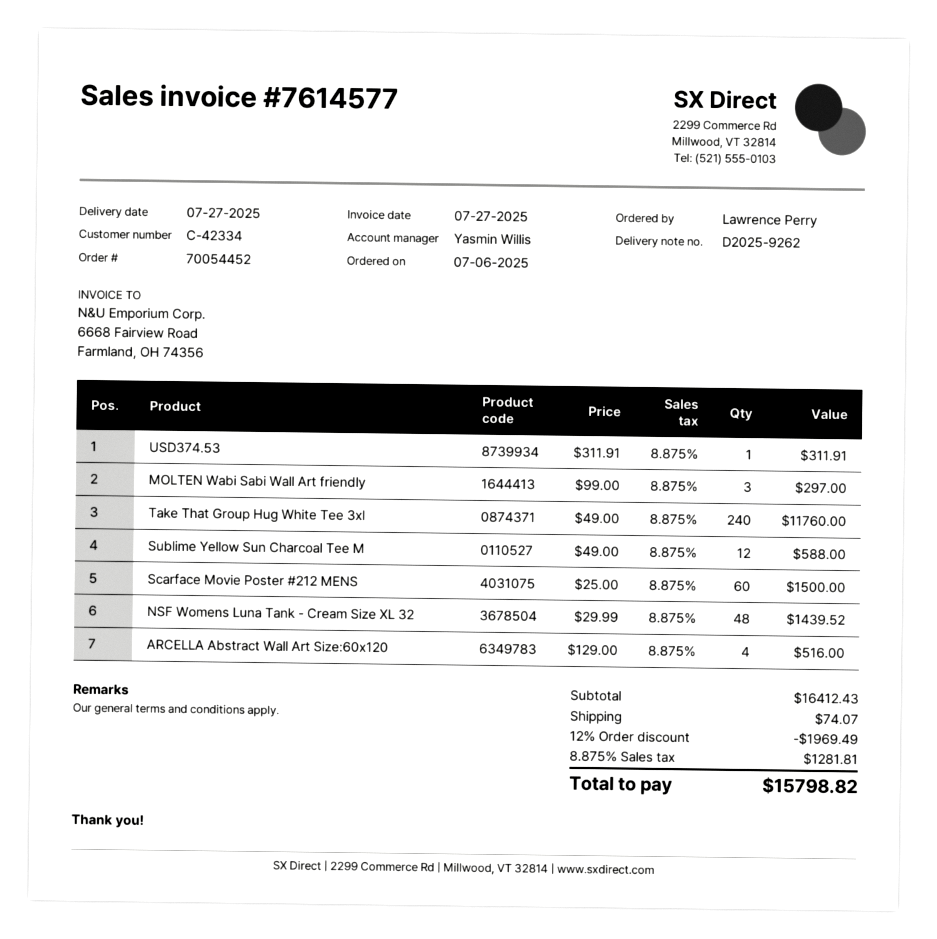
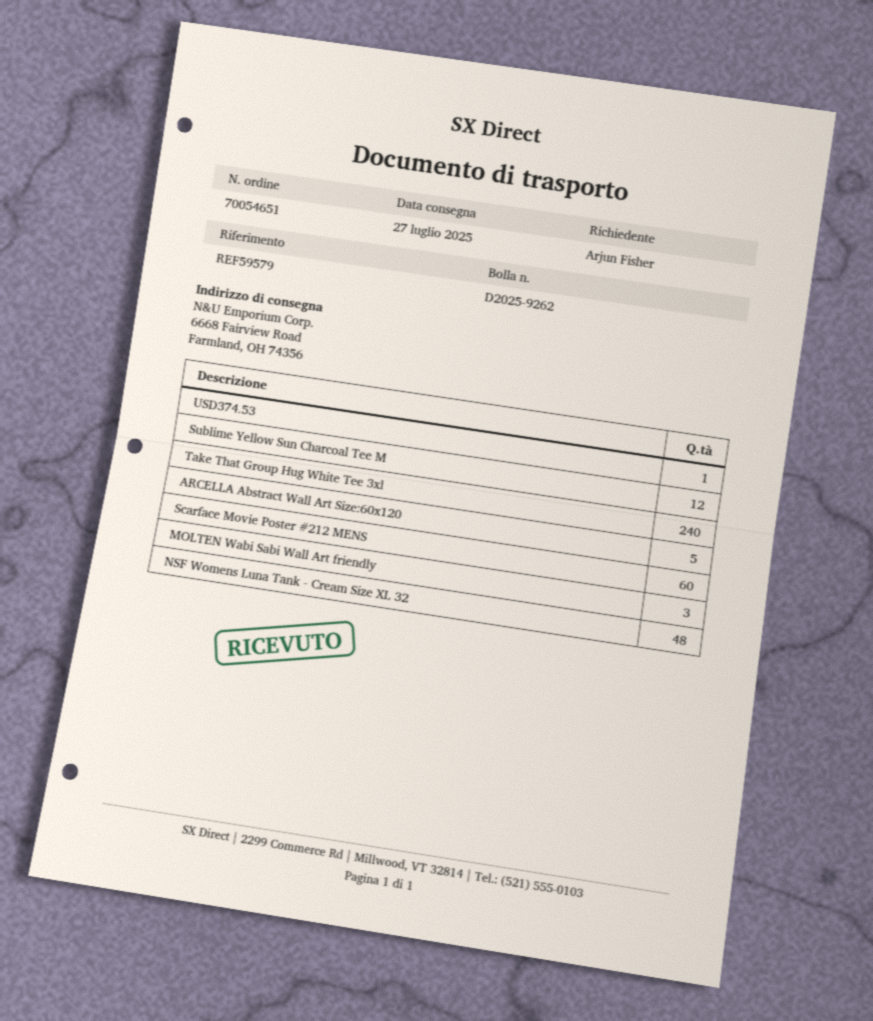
order number: 70054452 -> 70054651
ordered by: Lawrence Perry -> Arjun Fisher
ARCELLA Abstract Wall Art Size:60x120: 4 -> 5

